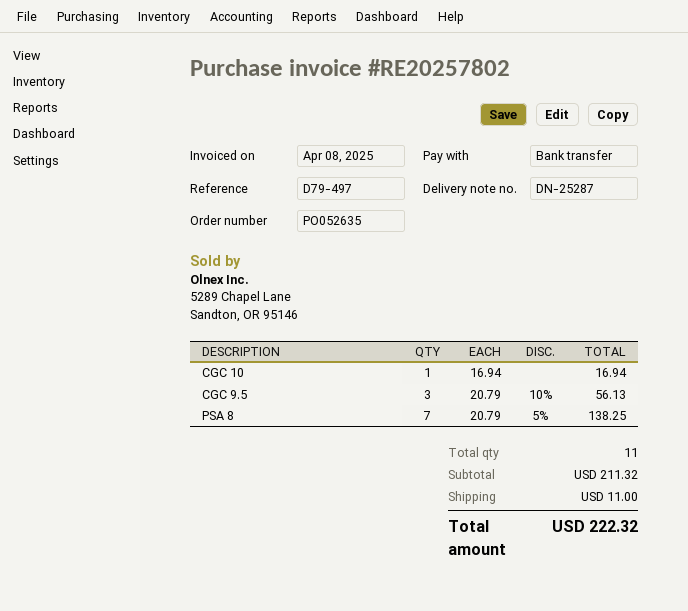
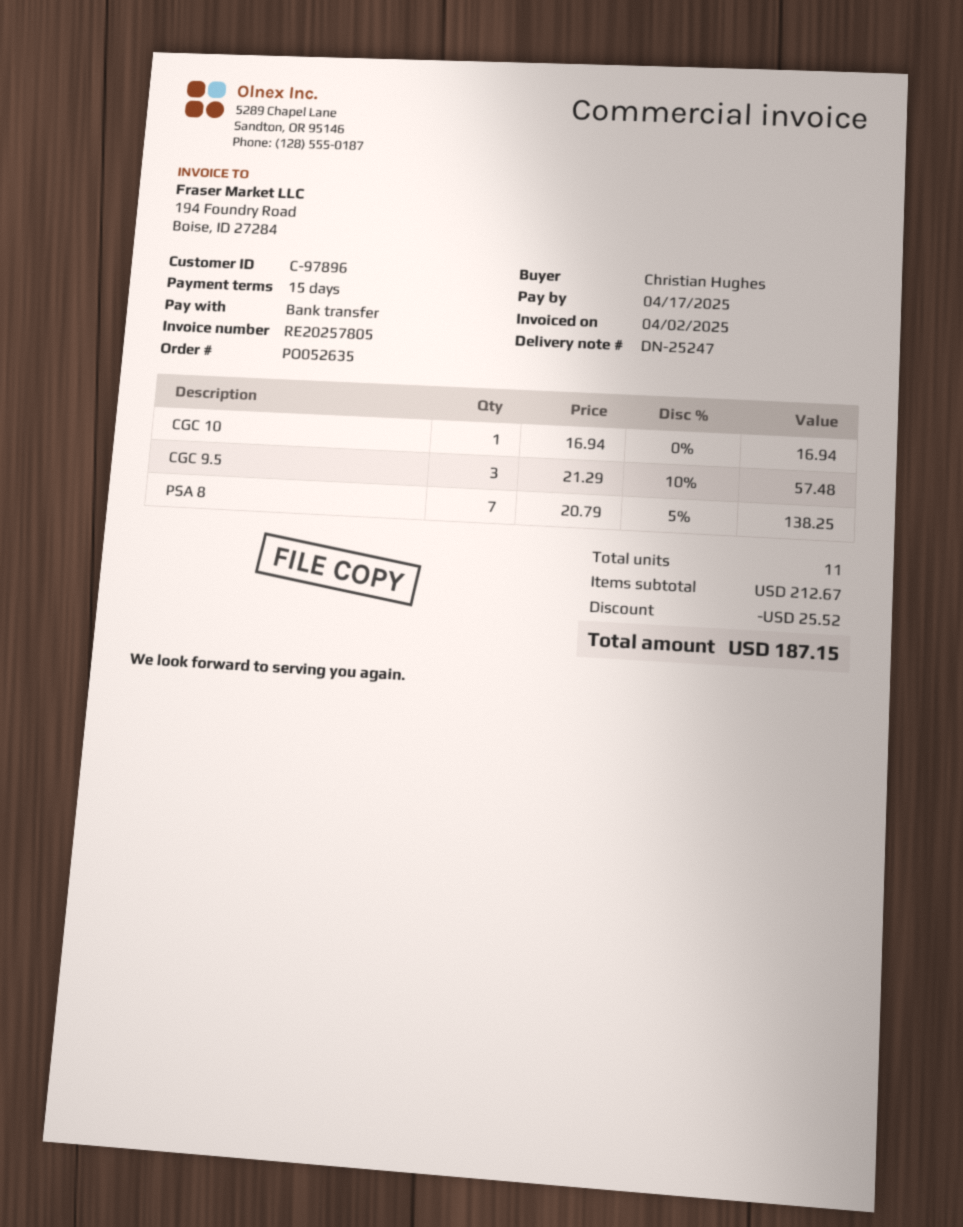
delivery note number: DN-25287 -> DN-25247
invoice number: RE20257802 -> RE20257805
invoice date: 2025-04-08 -> 2025-04-02
CGC 9.5: 3 x 20.79 - 10% = 56.13 -> 3 x 21.29 - 10% = 57.48
subtotal: 211.32 -> 212.67
discount: none -> 25.52
shipping: 11.00 -> none
total: 222.32 -> 187.15

